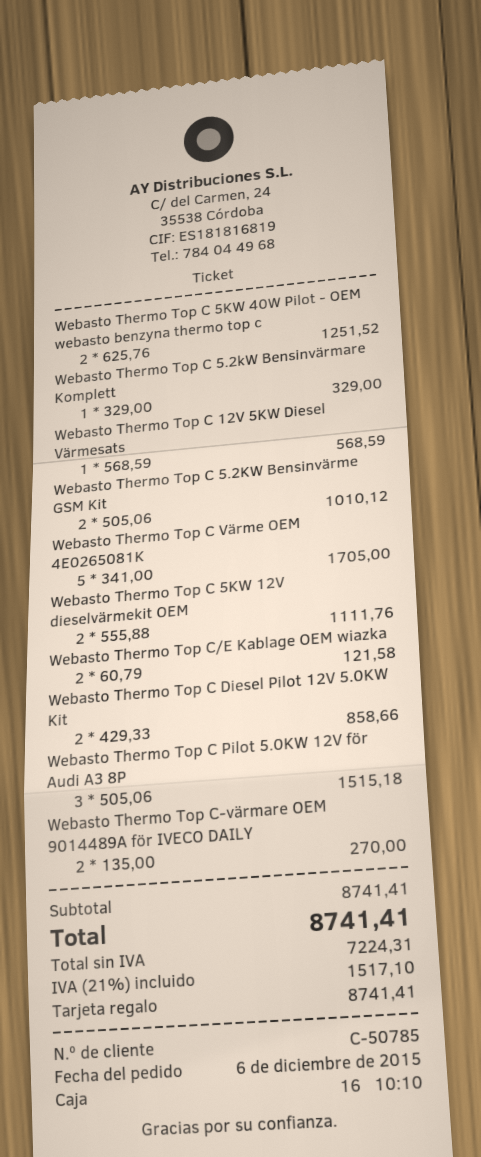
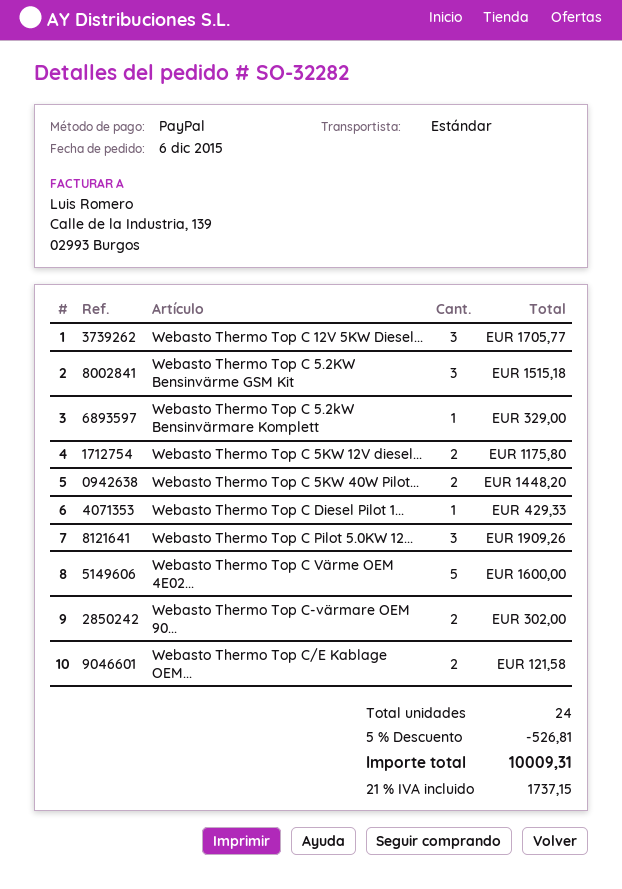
payment method: gift card -> PayPal
Webasto Thermo Top C 5KW 40W Pilot - OEM webasto benzyna thermo top c: 2 for 1251.52 -> 2 for 1448.20
Webasto Thermo Top C 12V 5KW Diesel Värmesats: 1 for 568.59 -> 3 for 1705.77
Webasto Thermo Top C 5.2KW Bensinvärme GSM Kit: 2 for 1010.12 -> 3 for 1515.18
Webasto Thermo Top C Värme OEM 4E0265081K: 5 for 1705.00 -> 5 for 1600.00
Webasto Thermo Top C 5KW 12V dieselvärmekit OEM: 2 for 1111.76 -> 2 for 1175.80
Webasto Thermo Top C Diesel Pilot 12V 5.0KW Kit: 2 for 858.66 -> 1 for 429.33
Webasto Thermo Top C Pilot 5.0KW 12V för Audi A3 8P: 3 for 1515.18 -> 3 for 1909.26
Webasto Thermo Top C-värmare OEM 9014489A för IVECO DAILY: 2 for 270.00 -> 2 for 302.00
discount: none -> 5% = 526.81
tax: 21% = 1517.10 -> 21% = 1737.15
total: 8741.41 -> 10009.31

